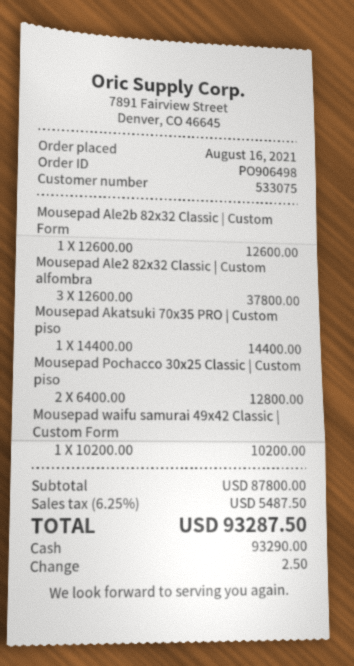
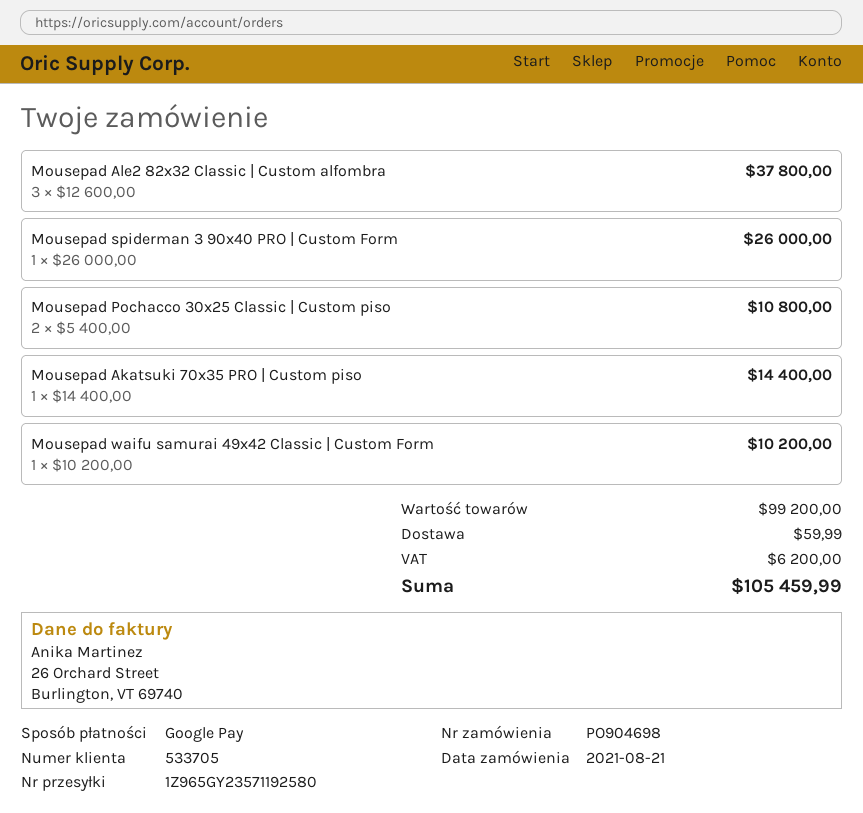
order number: PO906498 -> PO904698
order date: 2021-08-16 -> 2021-08-21
customer number: 533075 -> 533705
payment method: cash -> Google Pay
Mousepad Ale2b 82x32 Classic | Custom Form: 1 x 12600.00 = 12600.00 -> none
Mousepad Pochacco 30x25 Classic | Custom piso: 2 x 6400.00 = 12800.00 -> 2 x 5400.00 = 10800.00
Mousepad spiderman 3 90x40 PRO | Custom Form: none -> 1 x 26000.00 = 26000.00
subtotal: 87800.00 -> 99200.00
shipping: none -> 59.99
tax: 5487.50 -> 6200.00
total: 93287.50 -> 105459.99

